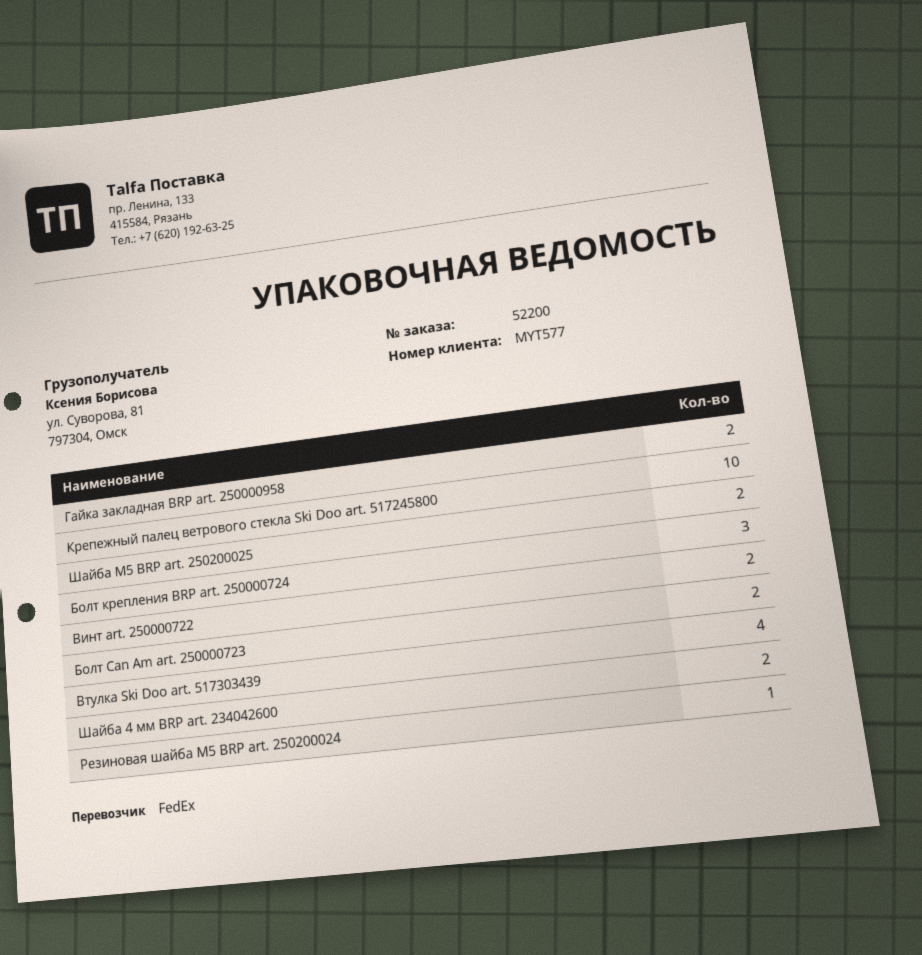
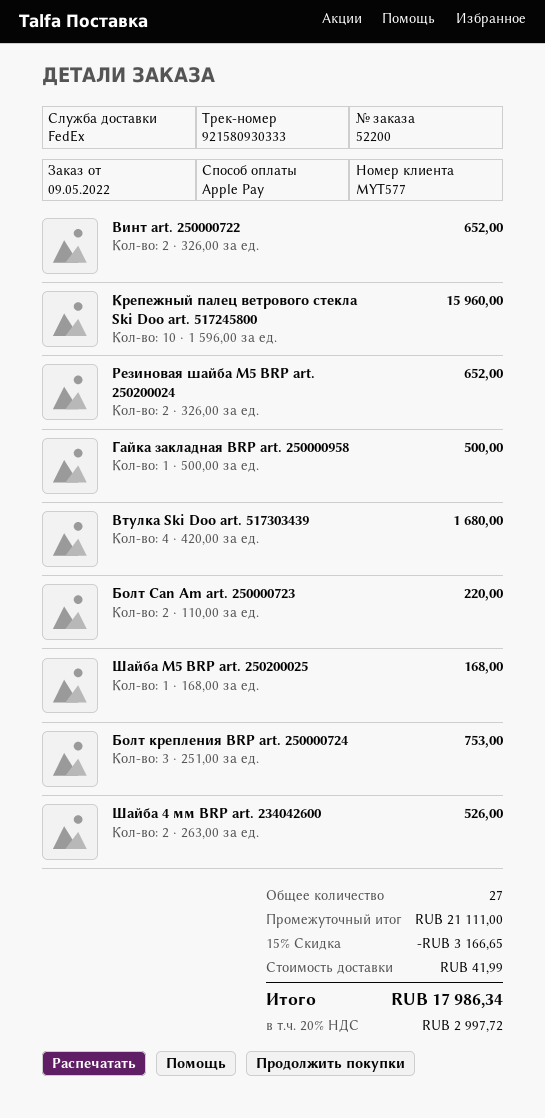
Гайка закладная BRP art. 250000958: 2 -> 1
Шайба М5 BRP art. 250200025: 2 -> 1
Резиновая шайба M5 BRP art. 250200024: 1 -> 2

